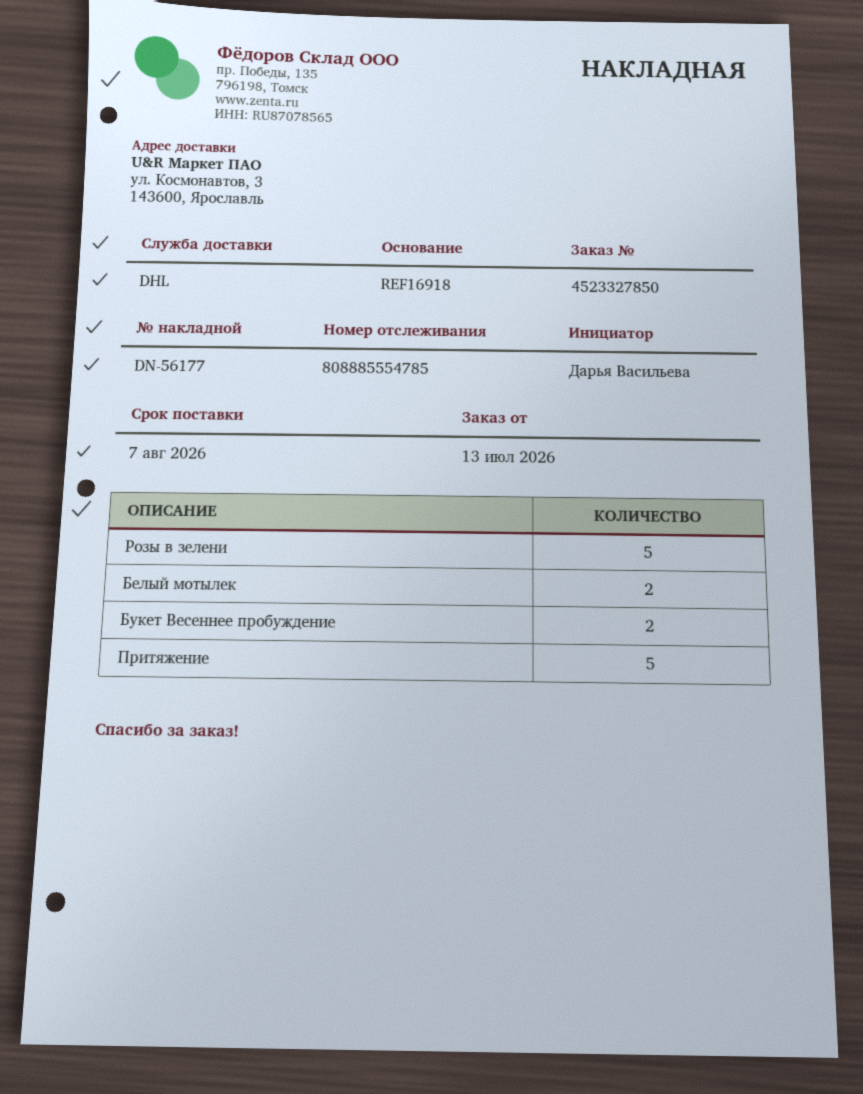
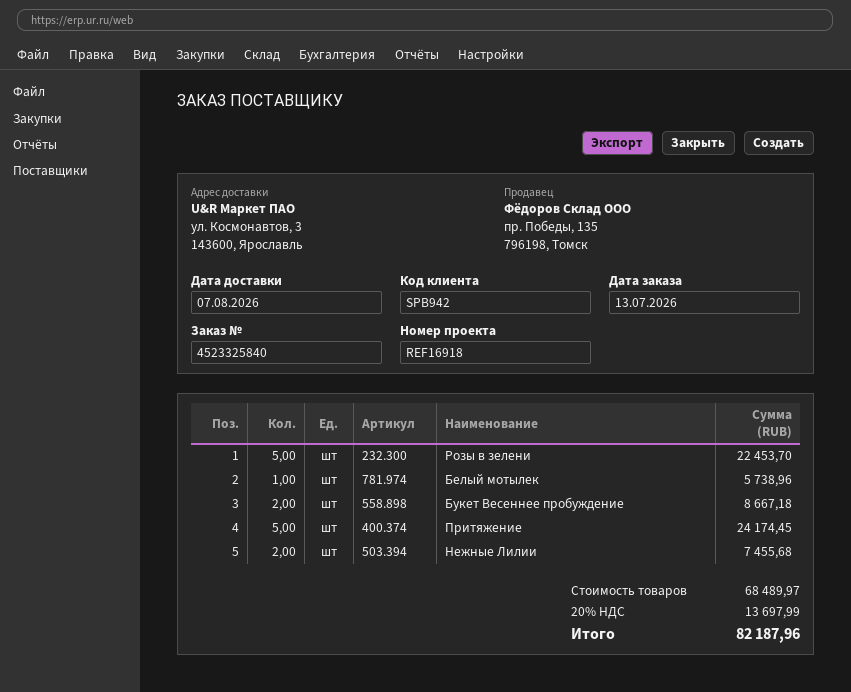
order number: 4523327850 -> 4523325840
Белый мотылек: 2 -> 1
Нежные Лилии: none -> 2

